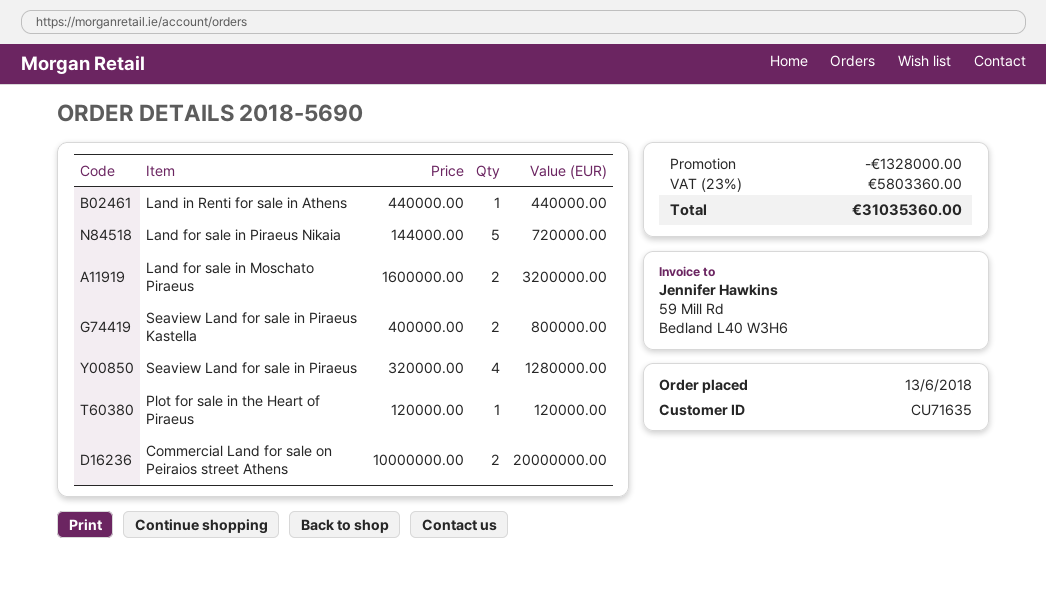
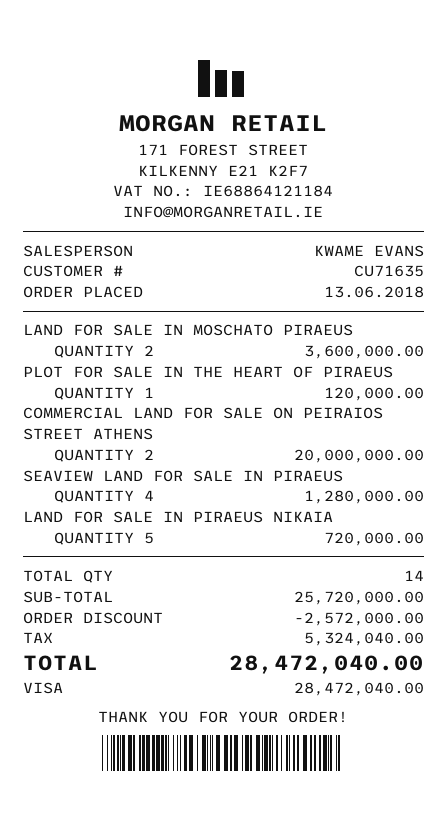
Land in Renti for sale in Athens: 1 for 440000.00 -> none
Land for sale in Moschato Piraeus: 2 for 3200000.00 -> 2 for 3600000.00
Seaview Land for sale in Piraeus Kastella: 2 for 800000.00 -> none
discount: 1328000.00 -> 2572000.00
tax: 5803360.00 -> 5324040.00
total: 31035360.00 -> 28472040.00

